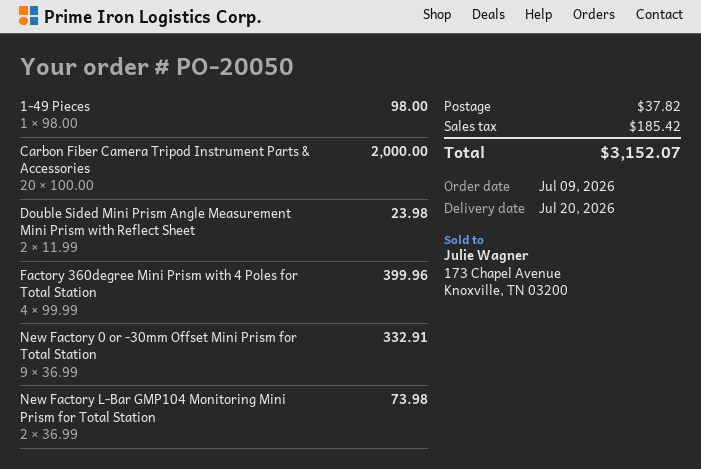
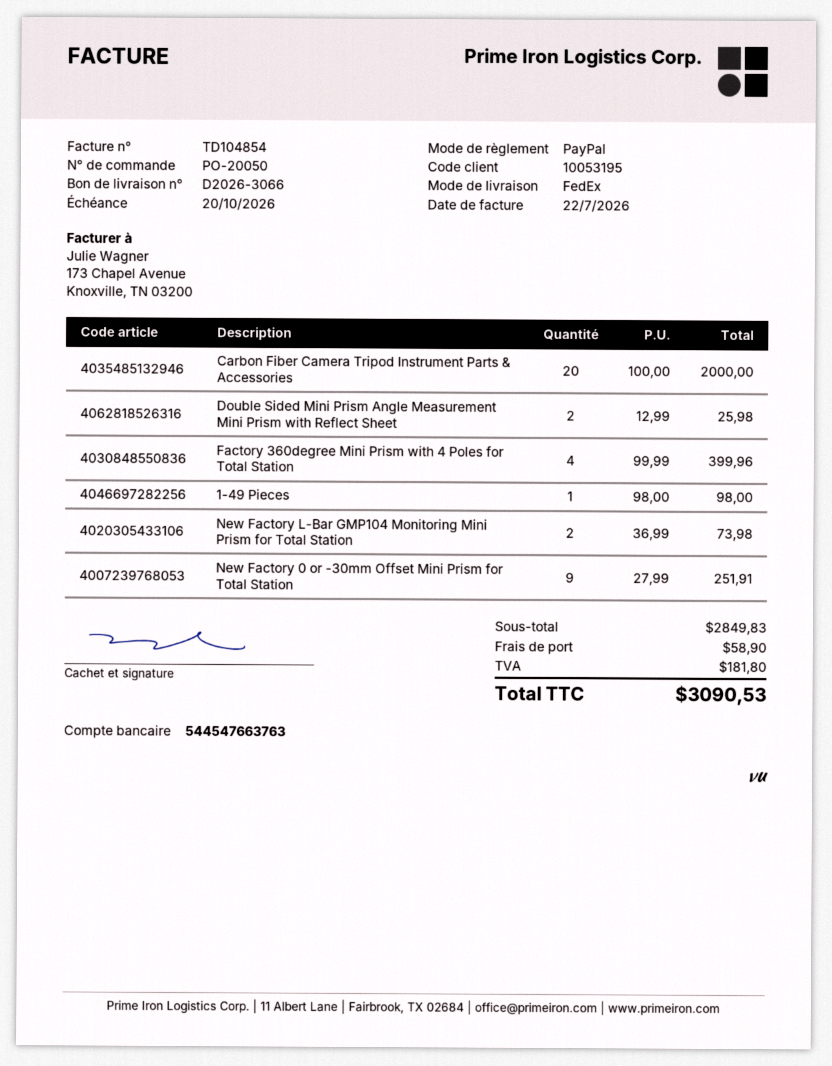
Double Sided Mini Prism Angle Measurement Mini Prism with Reflect Sheet: 2 x 11.99 = 23.98 -> 2 x 12.99 = 25.98
New Factory 0 or -30mm Offset Mini Prism for Total Station: 9 x 36.99 = 332.91 -> 9 x 27.99 = 251.91
shipping: 37.82 -> 58.90
tax: 185.42 -> 181.80
total: 3152.07 -> 3090.53

